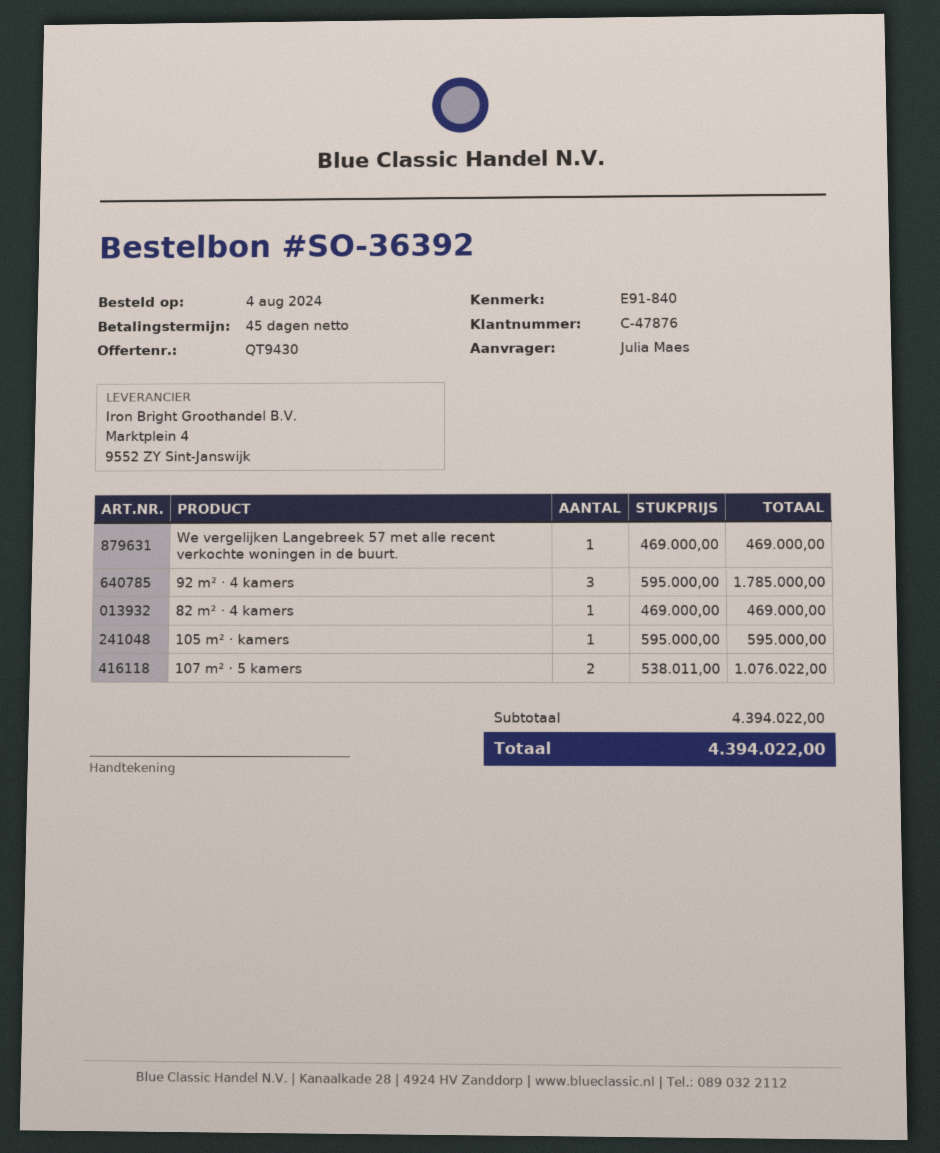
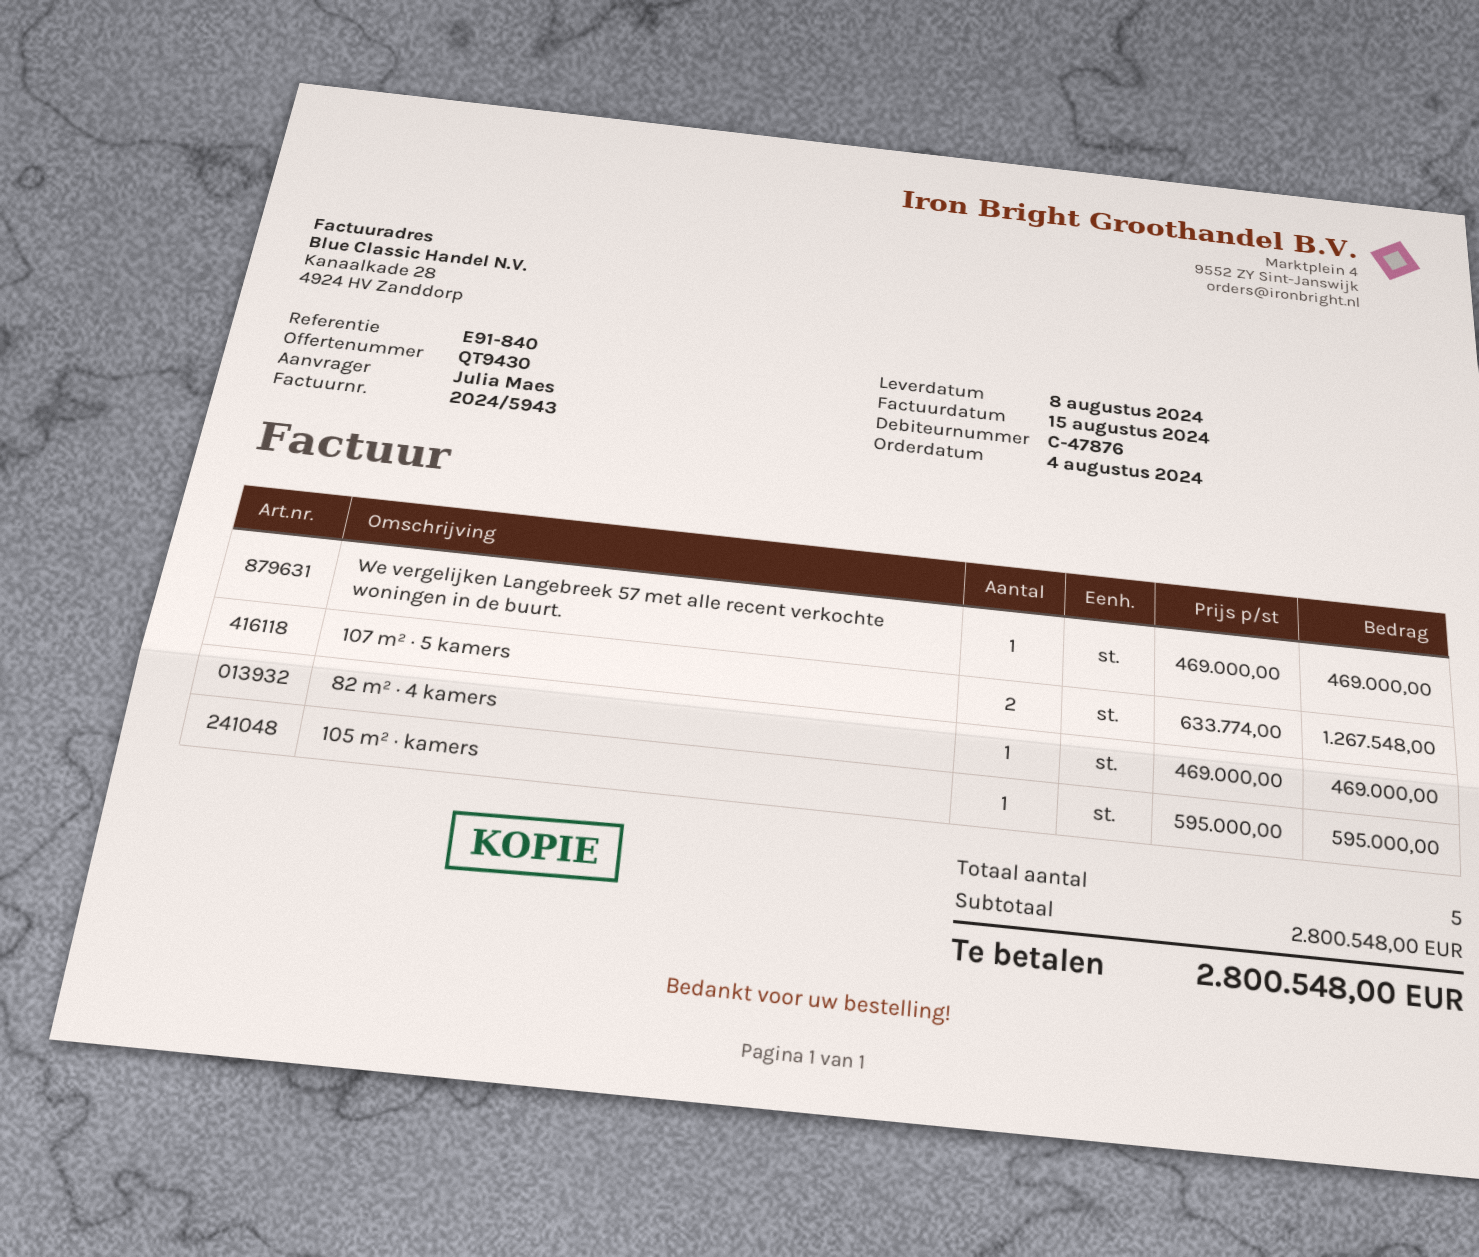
92 m² · 4 kamers: 3 x 595000.00 = 1785000.00 -> none
107 m² · 5 kamers: 2 x 538011.00 = 1076022.00 -> 2 x 633774.00 = 1267548.00
subtotal: 4394022.00 -> 2800548.00
total: 4394022.00 -> 2800548.00

